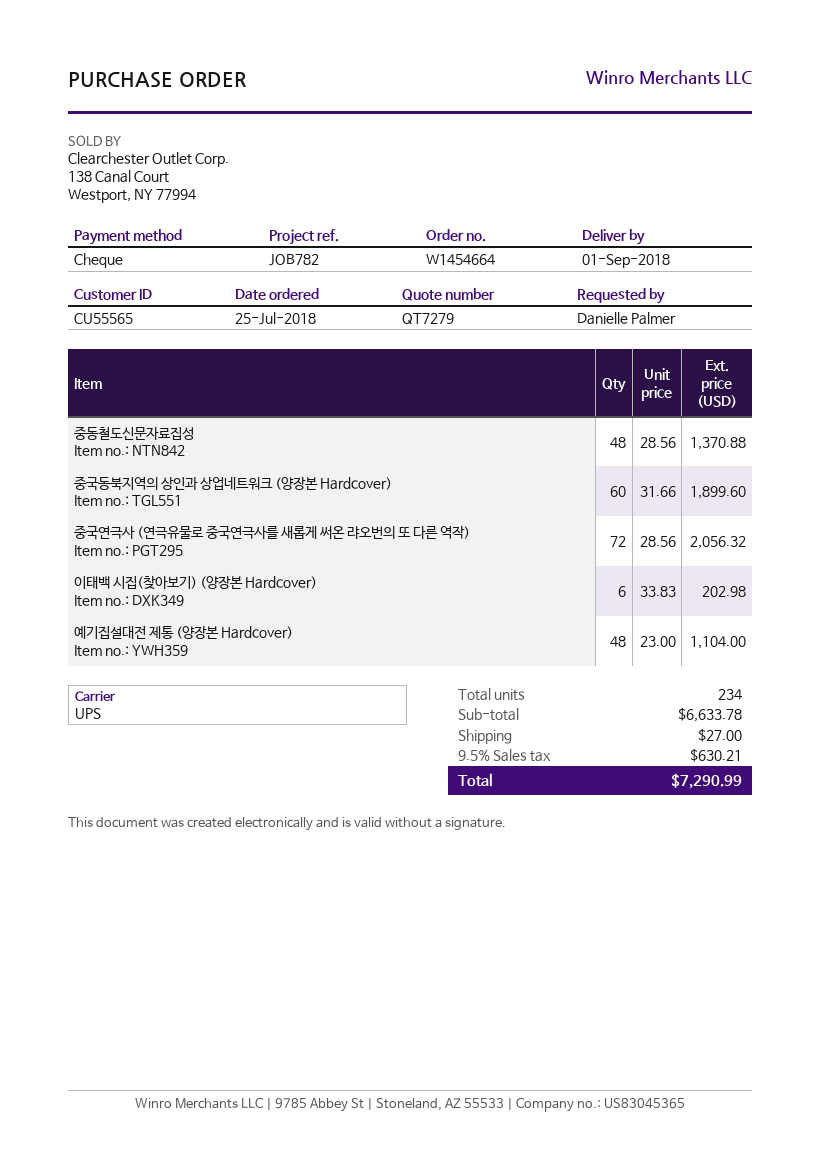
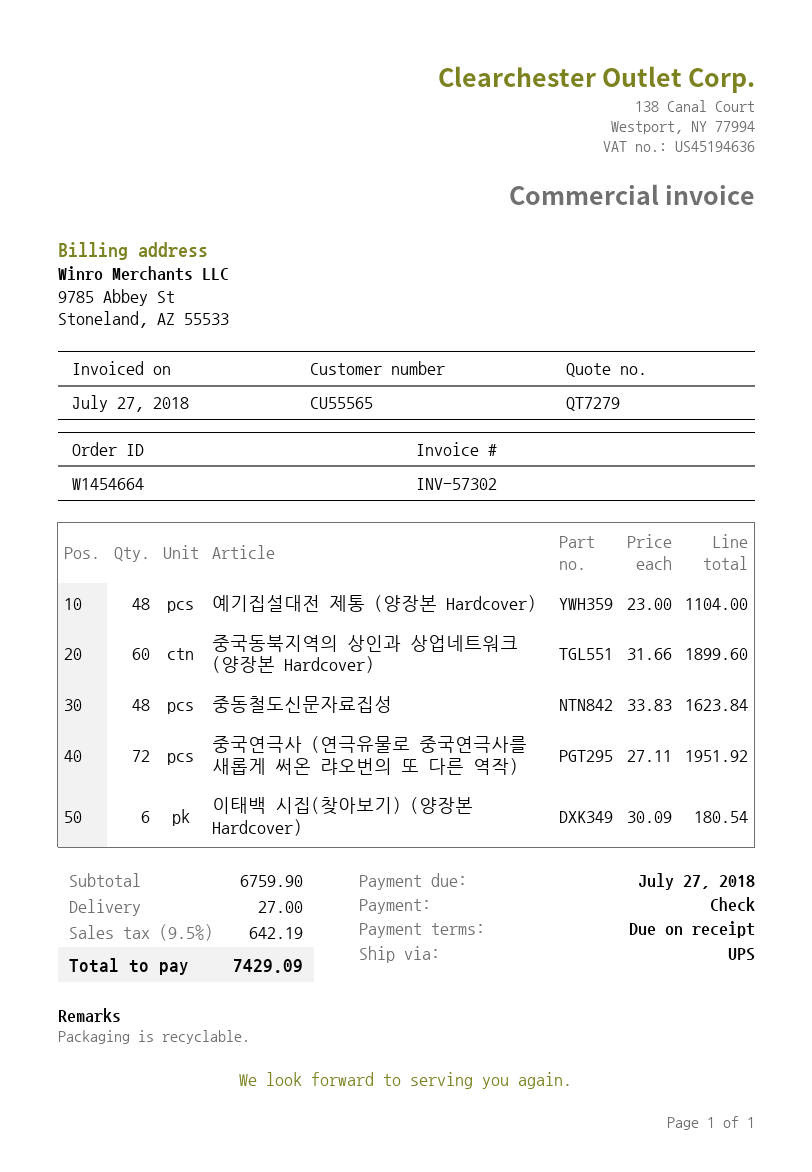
중동철도신문자료집성: 48 x 28.56 = 1370.88 -> 48 x 33.83 = 1623.84
중국연극사 (연극유물로 중국연극사를 새롭게 써온 랴오번의 또 다른 역작): 72 x 28.56 = 2056.32 -> 72 x 27.11 = 1951.92
이태백 시집(찾아보기) (양장본 Hardcover): 6 x 33.83 = 202.98 -> 6 x 30.09 = 180.54
subtotal: 6633.78 -> 6759.90
tax: 9.5% = 630.21 -> 9.5% = 642.19
total: 7290.99 -> 7429.09

